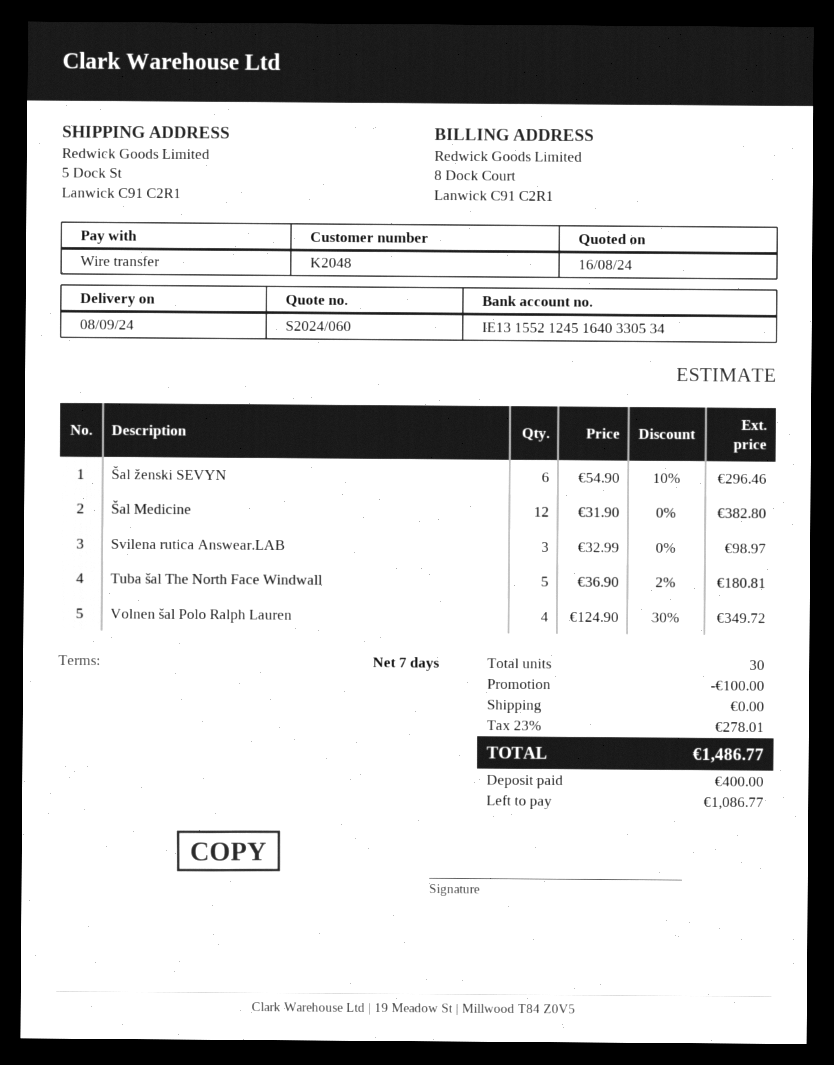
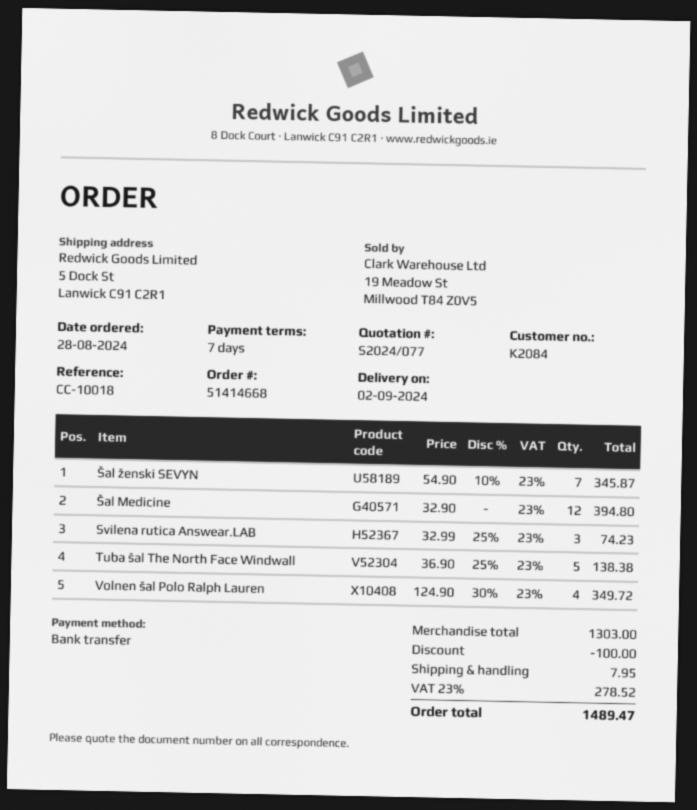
quote number: S2024/060 -> S2024/077
delivery date: 2024-09-08 -> 2024-09-02
customer number: K2048 -> K2084
Šal ženski SEVYN: 6 x 54.90 - 10% = 296.46 -> 7 x 54.90 - 10% = 345.87
Šal Medicine: 12 x 31.90 = 382.80 -> 12 x 32.90 = 394.80
Svilena rutica Answear.LAB: 3 x 32.99 = 98.97 -> 3 x 32.99 - 25% = 74.23
Tuba šal The North Face Windwall: 5 x 36.90 - 2% = 180.81 -> 5 x 36.90 - 25% = 138.38
shipping: 0.00 -> 7.95
tax: 23% = 278.01 -> 23% = 278.52
total: 1486.77 -> 1489.47

